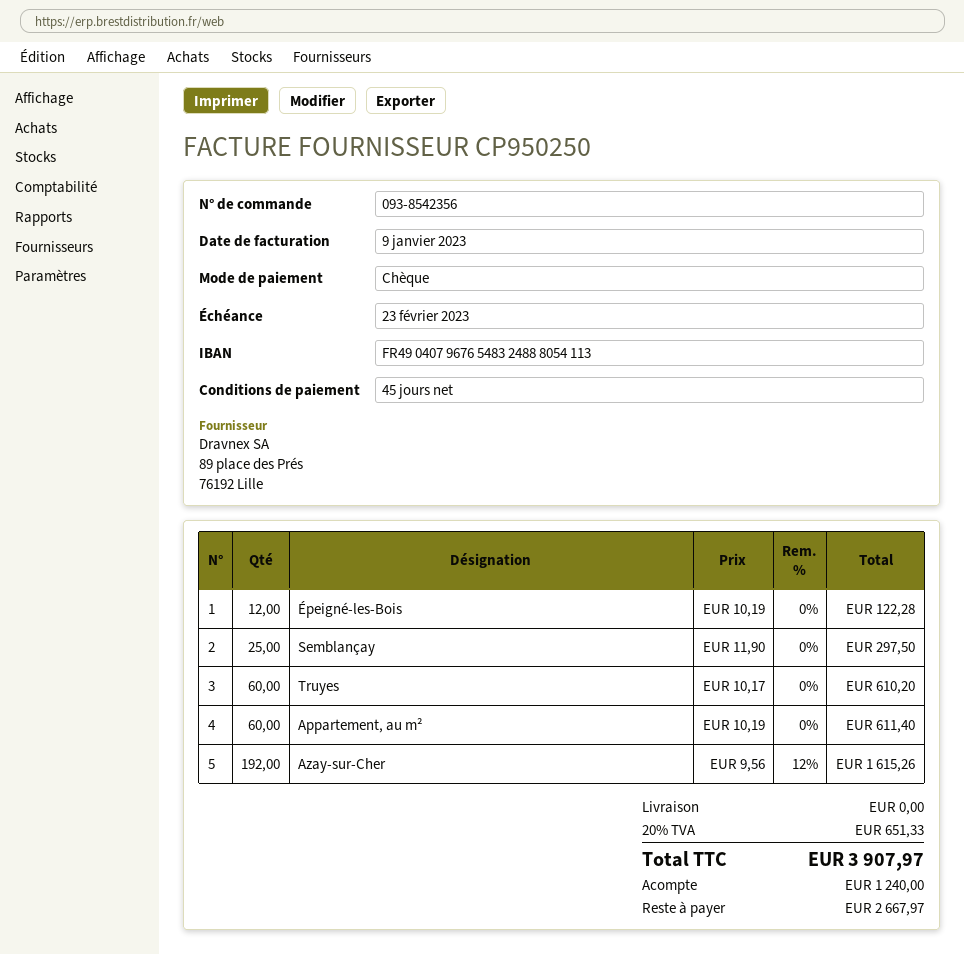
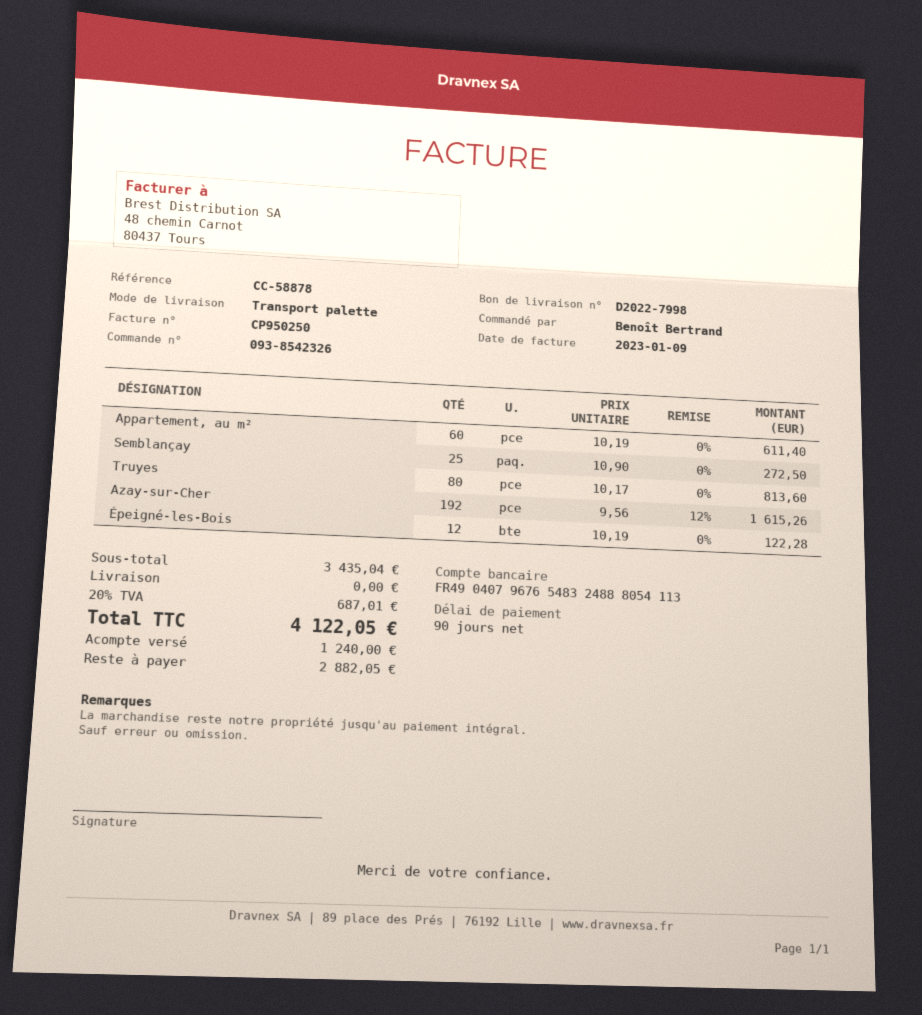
order number: 093-8542356 -> 093-8542326
payment terms: 45 days -> 90 days
Semblançay: 25 x 11.90 = 297.50 -> 25 x 10.90 = 272.50
Truyes: 60 x 10.17 = 610.20 -> 80 x 10.17 = 813.60
tax: 20% = 651.33 -> 20% = 687.01
total: 3907.97 -> 4122.05
balance: 2667.97 -> 2882.05

